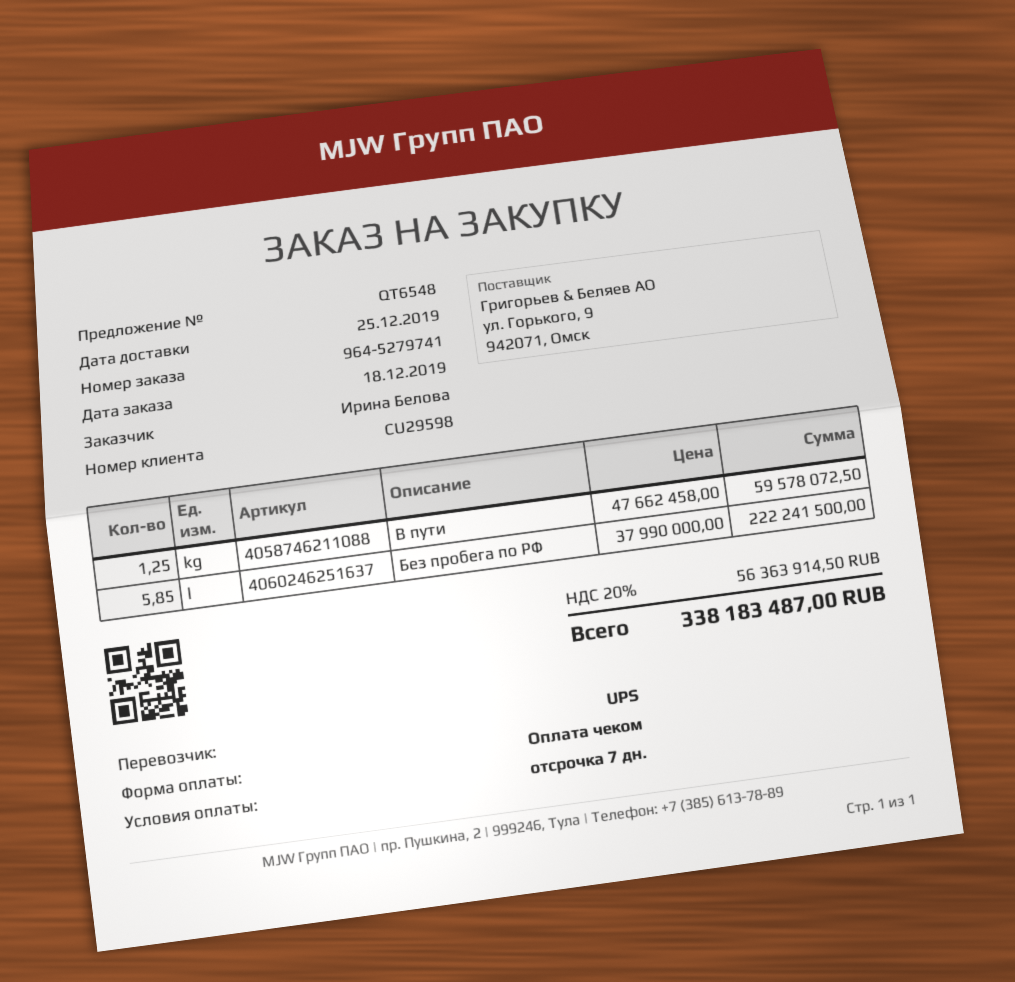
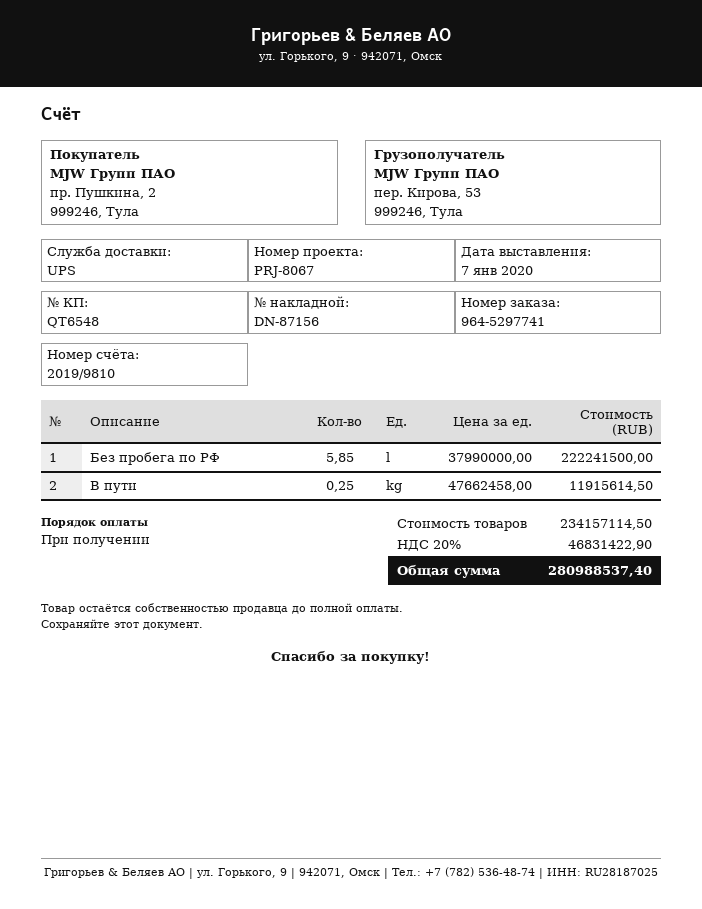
order number: 964-5279741 -> 964-5297741
payment terms: 7 days -> on receipt
В пути: 1.25 x 47662458.00 = 59578072.50 -> 0.25 x 47662458.00 = 11915614.50
tax: 20% = 56363914.50 -> 20% = 46831422.90
total: 338183487.00 -> 280988537.40

